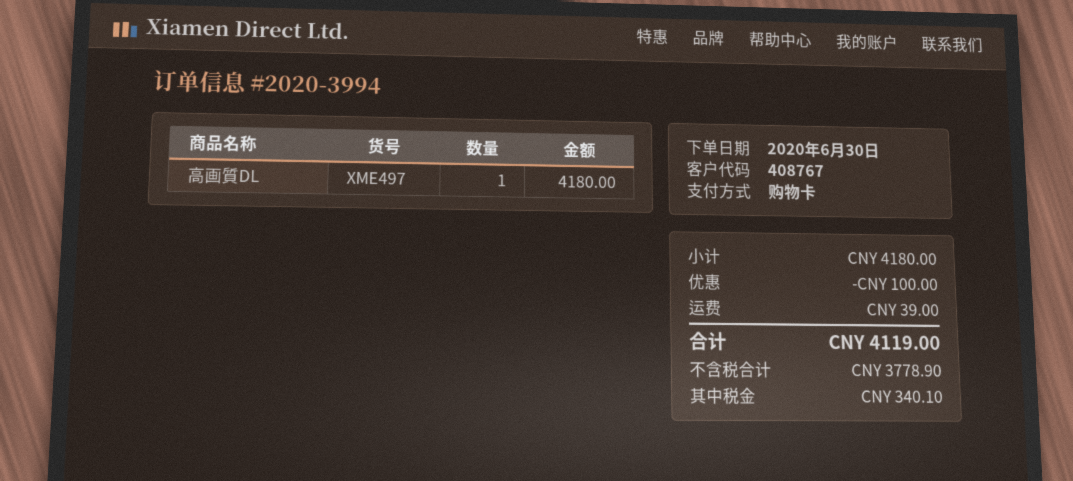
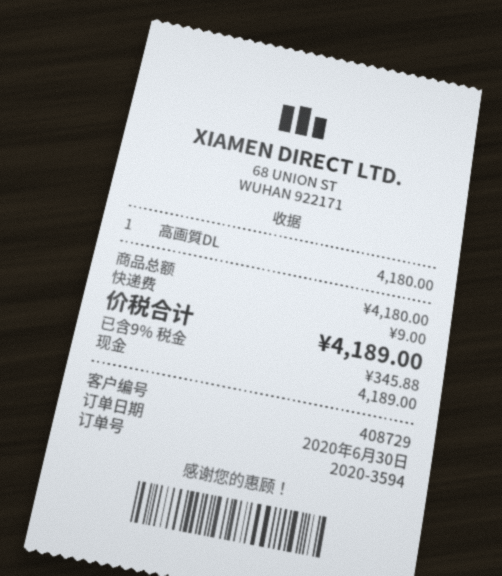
order number: 2020-3994 -> 2020-3594
customer number: 408767 -> 408729
payment method: gift card -> cash
discount: 100.00 -> none
shipping: 39.00 -> 9.00
tax: 340.10 -> 345.88
total: 4119.00 -> 4189.00

